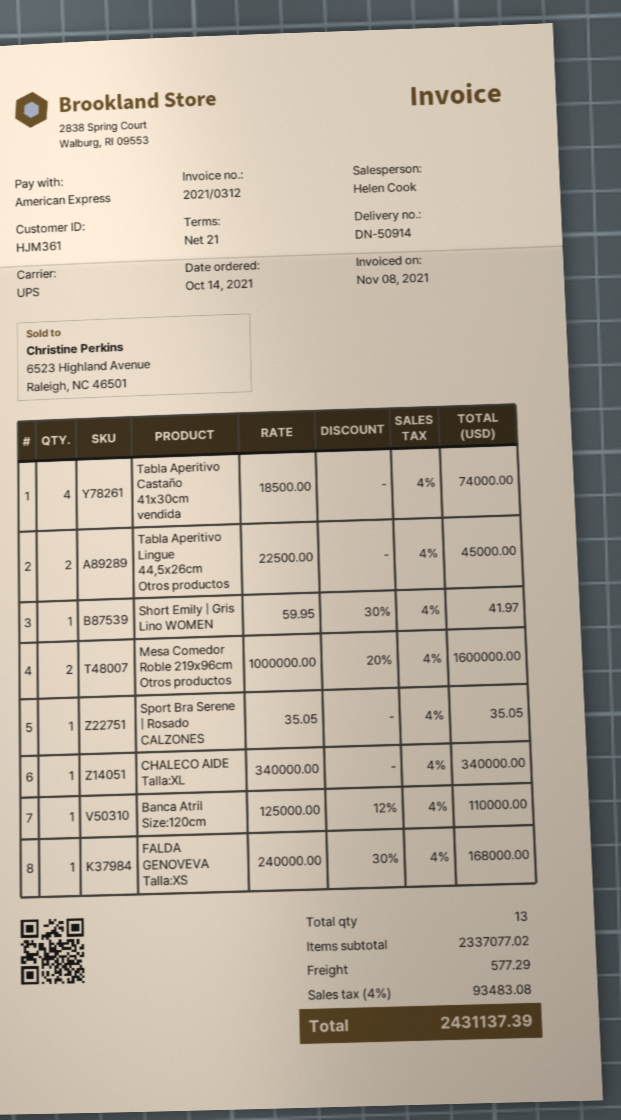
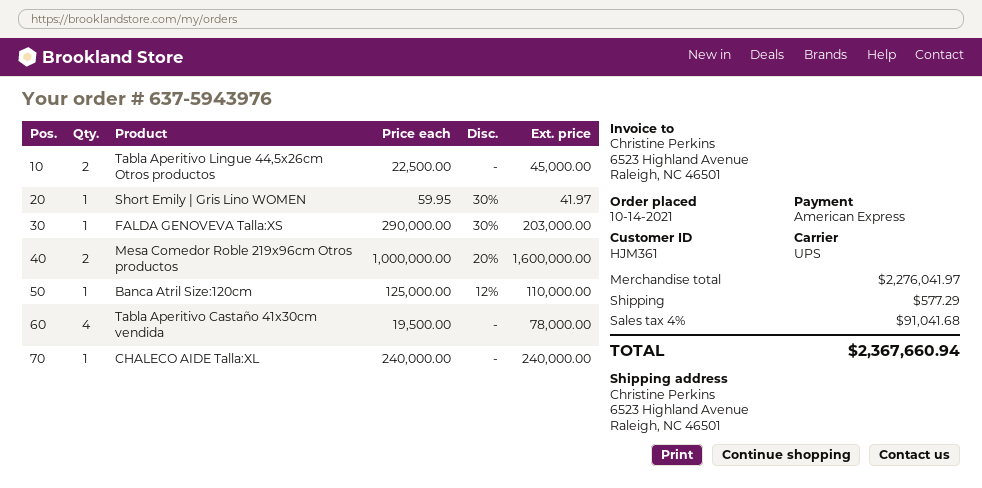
Tabla Aperitivo Castaño 41x30cm vendida: 4 x 18500.00 = 74000.00 -> 4 x 19500.00 = 78000.00
Sport Bra Serene | Rosado CALZONES: 1 x 35.05 = 35.05 -> none
CHALECO AIDE Talla:XL: 1 x 340000.00 = 340000.00 -> 1 x 240000.00 = 240000.00
FALDA GENOVEVA Talla:XS: 1 x 240000.00 - 30% = 168000.00 -> 1 x 290000.00 - 30% = 203000.00
subtotal: 2337077.02 -> 2276041.97
tax: 4% = 93483.08 -> 4% = 91041.68
total: 2431137.39 -> 2367660.94

